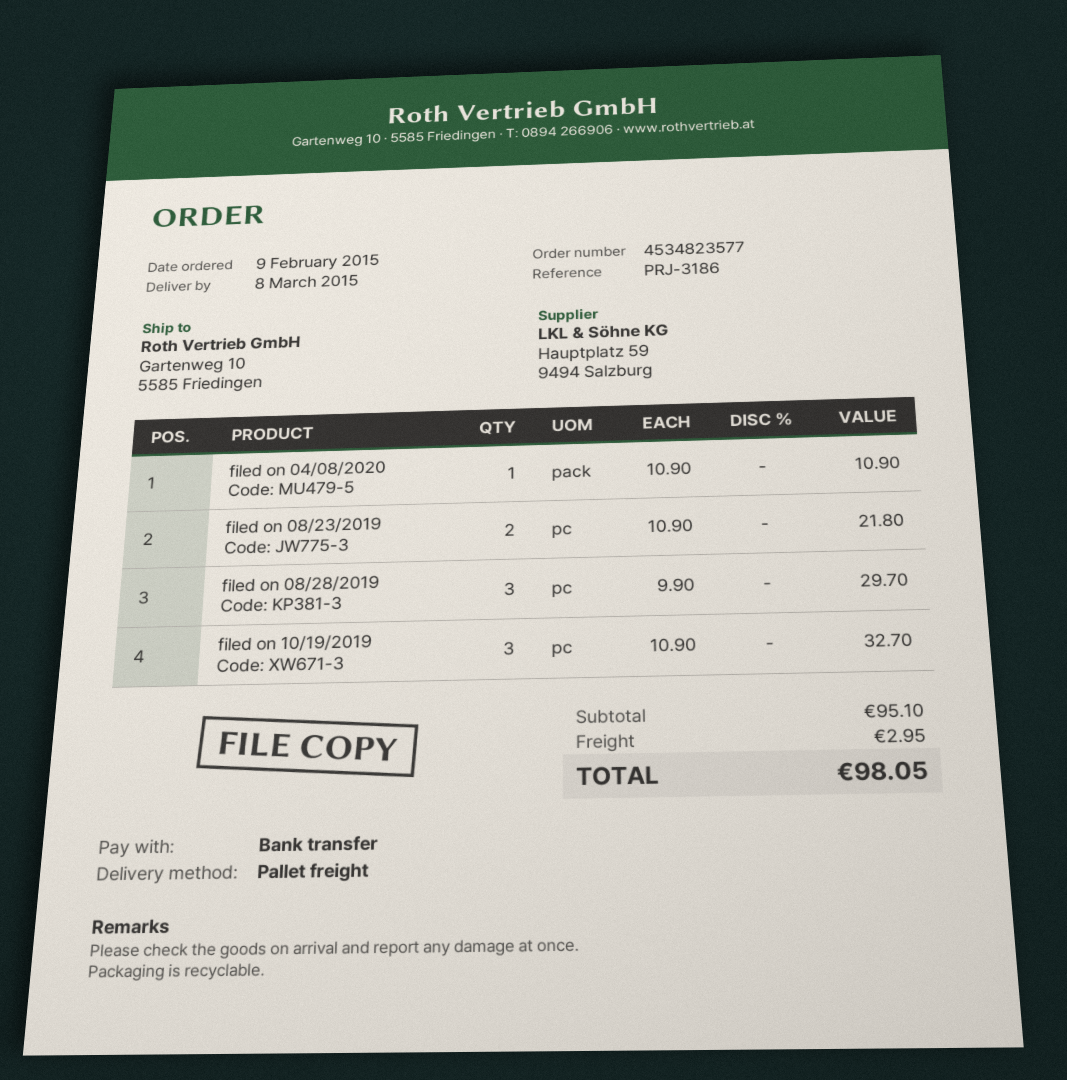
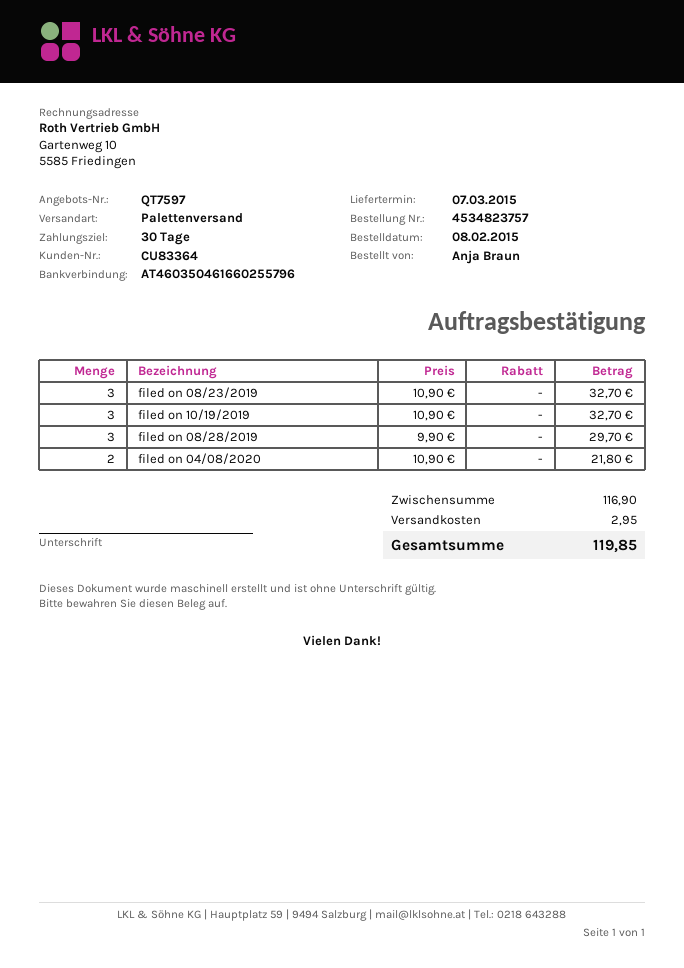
order number: 4534823577 -> 4534823757
order date: 2015-02-09 -> 2015-02-08
delivery date: 2015-03-08 -> 2015-03-07
filed on 04/08/2020: 1 x 10.90 = 10.90 -> 2 x 10.90 = 21.80
filed on 08/23/2019: 2 x 10.90 = 21.80 -> 3 x 10.90 = 32.70
subtotal: 95.10 -> 116.90
total: 98.05 -> 119.85

